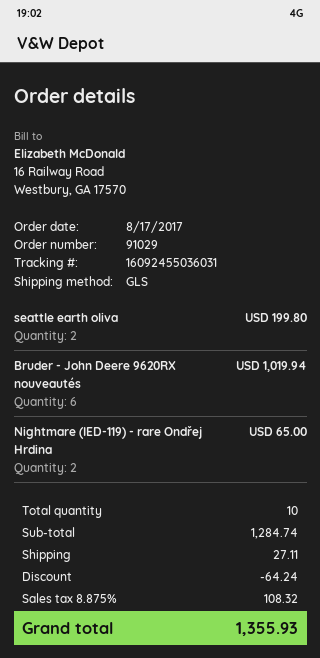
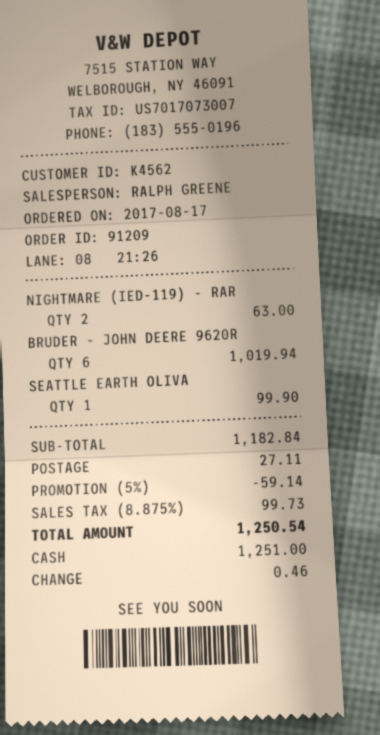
order number: 91029 -> 91209
seattle earth oliva: 2 for 199.80 -> 1 for 99.90
Nightmare (IED-119) - rare Ondřej Hrdina: 2 for 65.00 -> 2 for 63.00
subtotal: 1284.74 -> 1182.84
discount: 64.24 -> 59.14
tax: 8.875% = 108.32 -> 8.875% = 99.73
total: 1355.93 -> 1250.54

